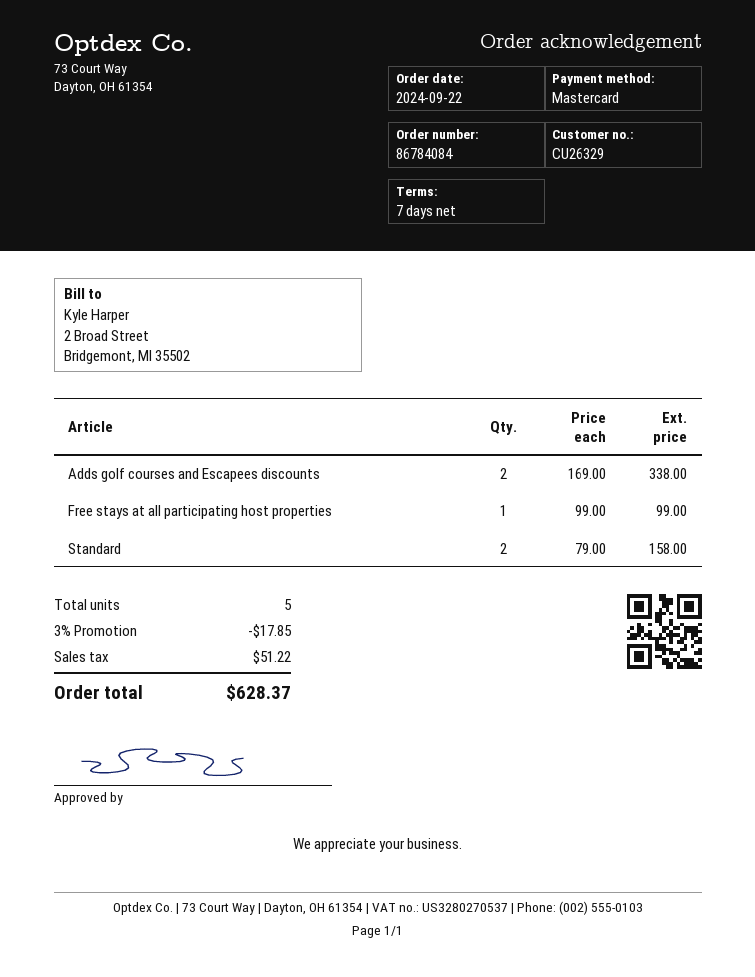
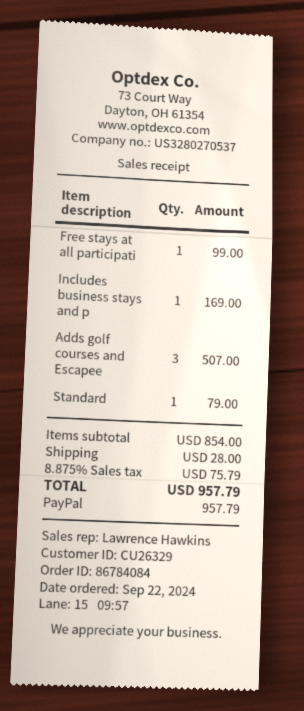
payment method: Mastercard -> PayPal
Adds golf courses and Escapees discounts: 2 for 338.00 -> 3 for 507.00
Standard: 2 for 158.00 -> 1 for 79.00
Includes business stays and p: none -> 1 for 169.00
discount: 3% = 17.85 -> none
shipping: none -> 28.00
tax: 51.22 -> 75.79
total: 628.37 -> 957.79

